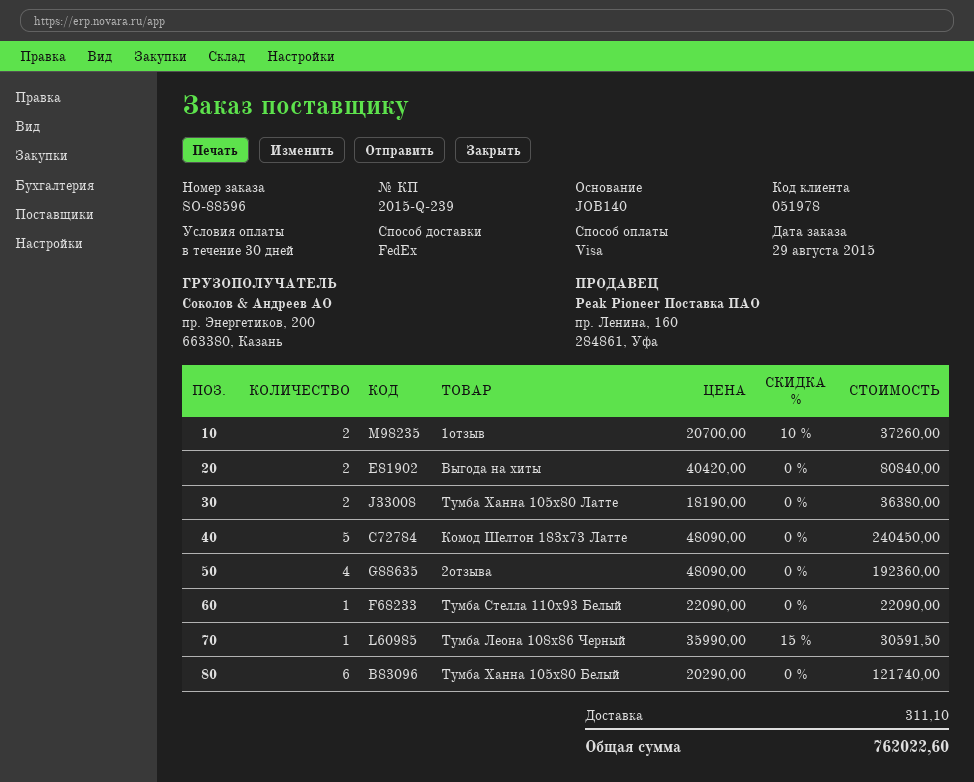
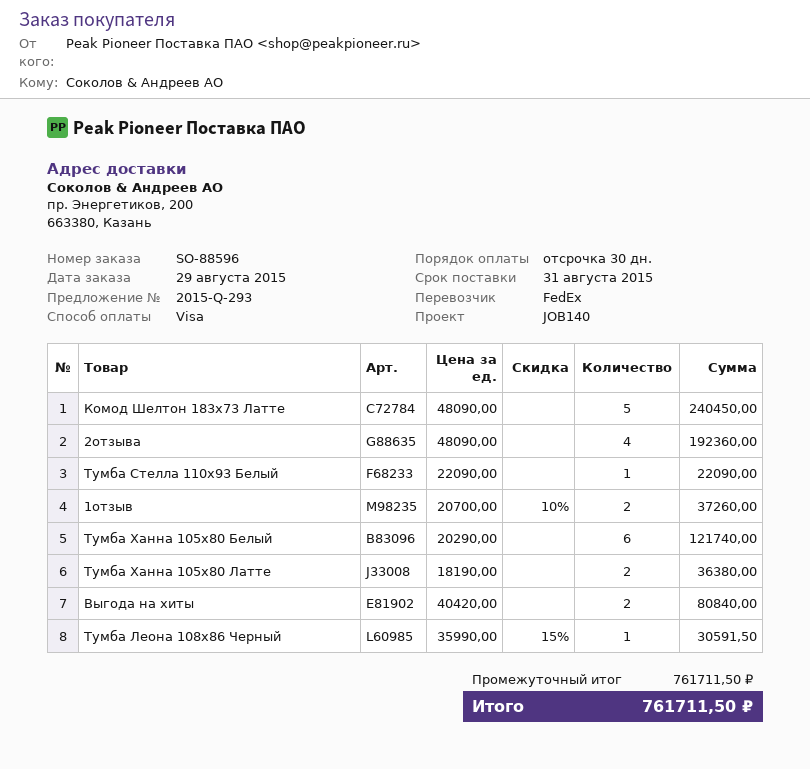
quote number: 2015-Q-239 -> 2015-Q-293
shipping: 311.10 -> none
total: 762022.60 -> 761711.50

